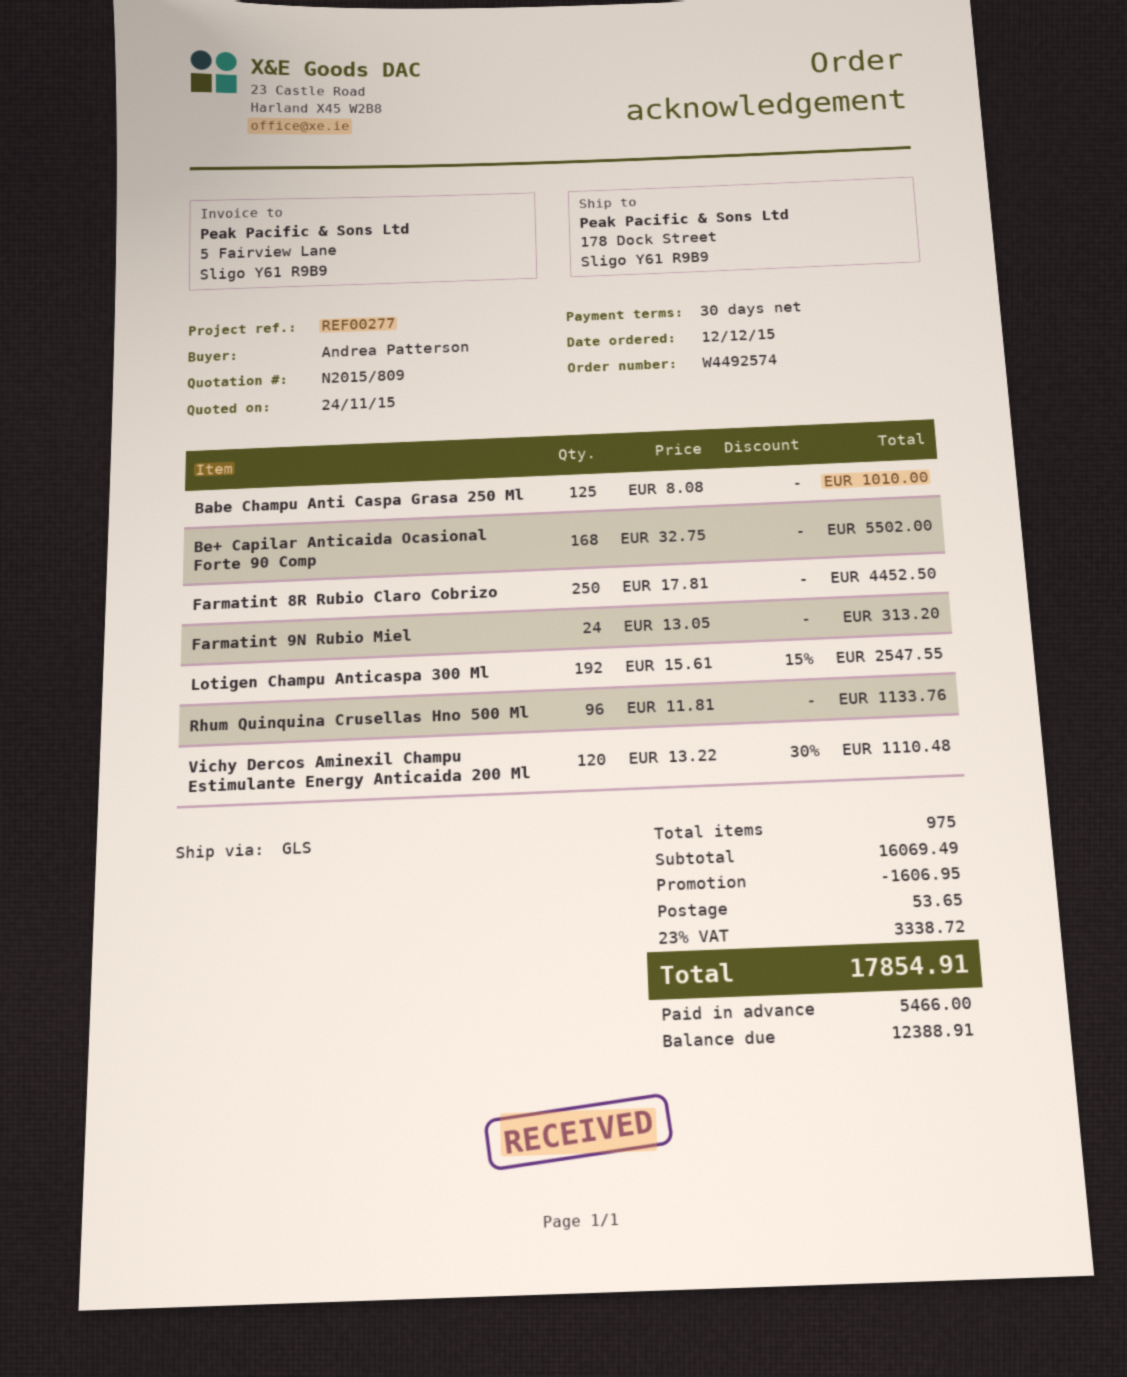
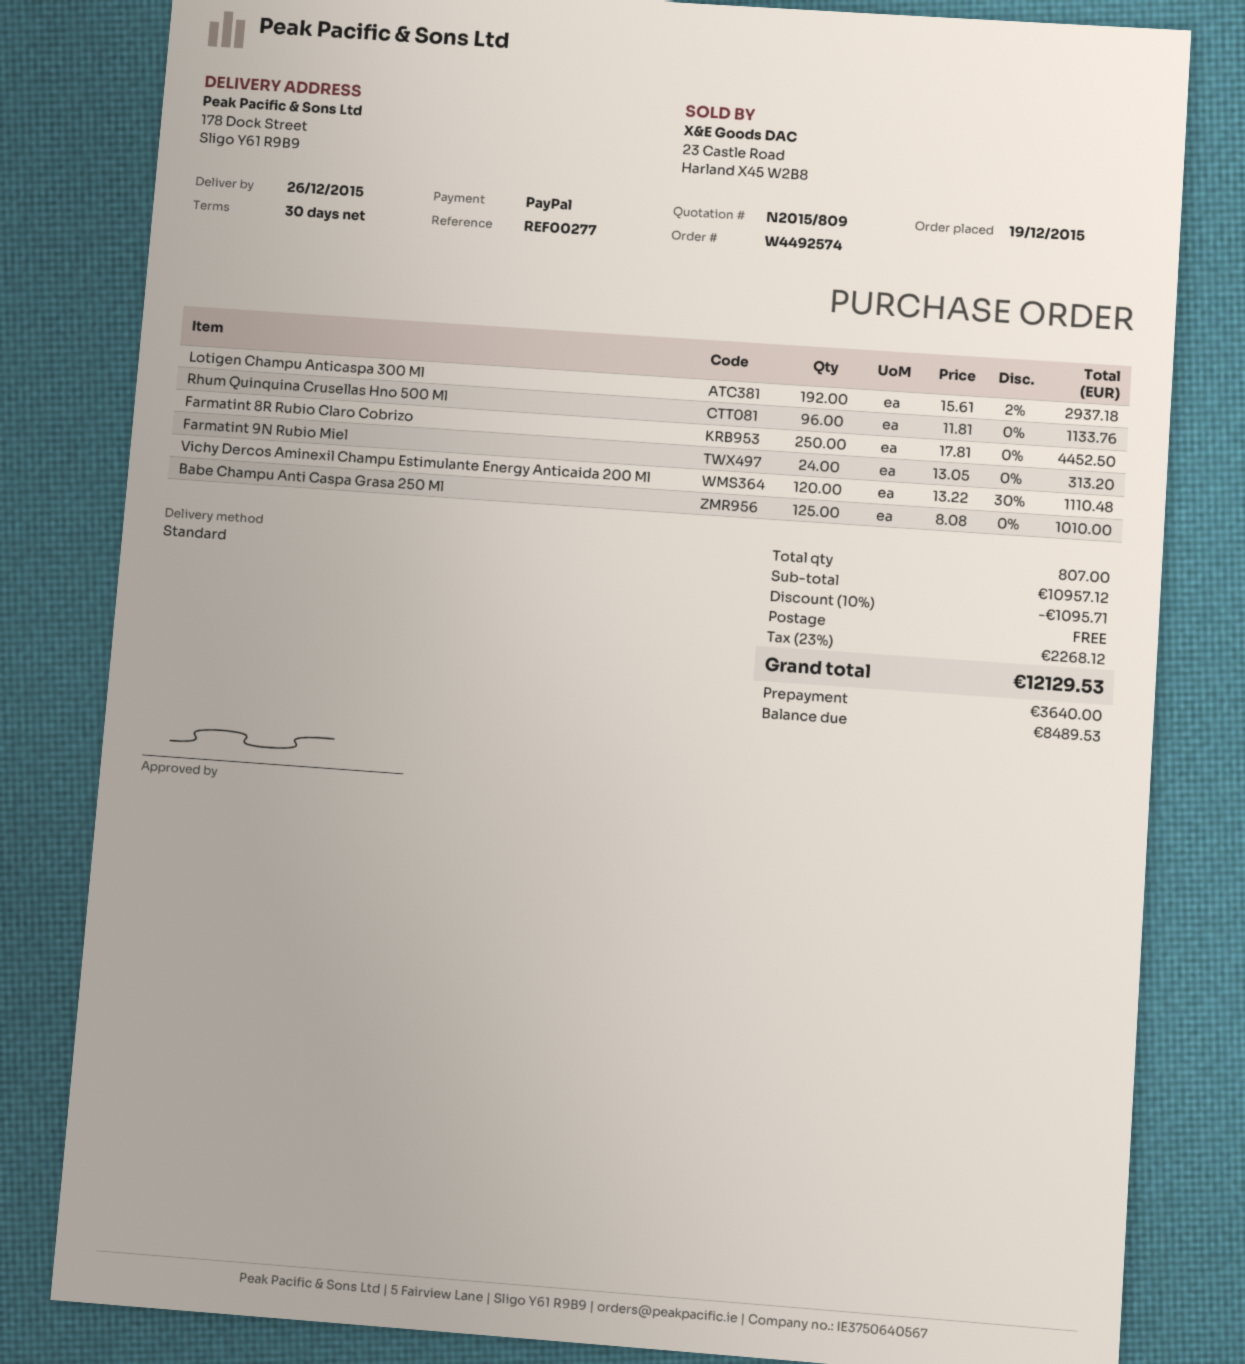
order date: 2015-12-12 -> 2015-12-19
shipping method: GLS -> standard
Be+ Capilar Anticaida Ocasional Forte 90 Comp: 168 x 32.75 = 5502.00 -> none
Lotigen Champu Anticaspa 300 Ml: 192 x 15.61 - 15% = 2547.55 -> 192 x 15.61 - 2% = 2937.18
total quantity: 975 -> 807
subtotal: 16069.49 -> 10957.12
discount: 1606.95 -> 1095.71
shipping: 53.65 -> 0.00
tax: 23% = 3338.72 -> 23% = 2268.12
total: 17854.91 -> 12129.53
deposit: 5466.00 -> 3640.00
balance: 12388.91 -> 8489.53

